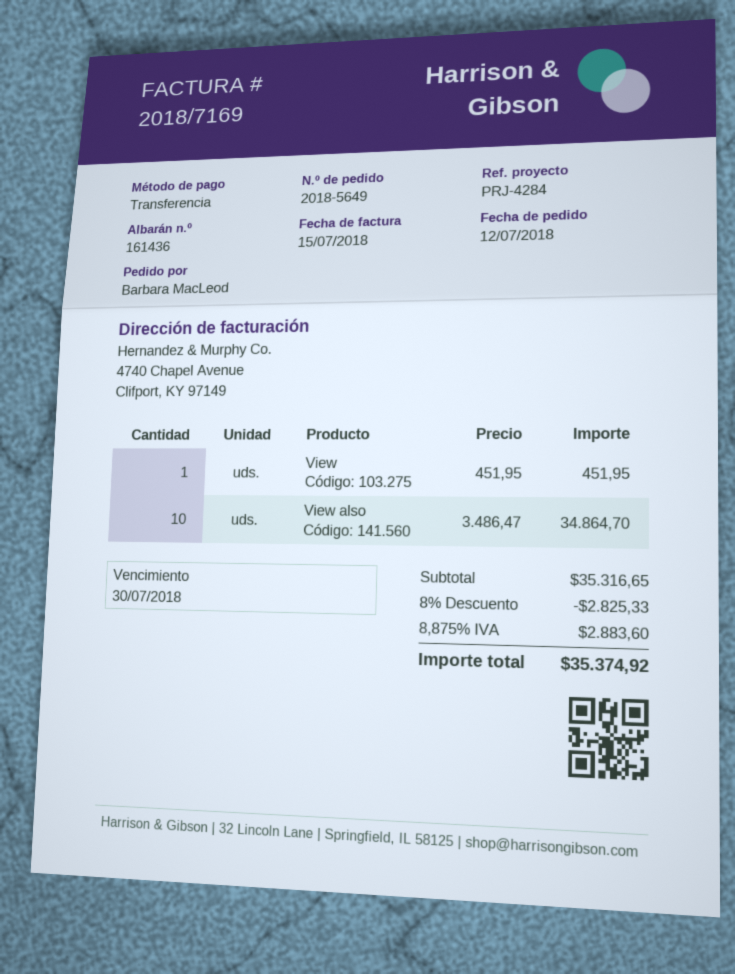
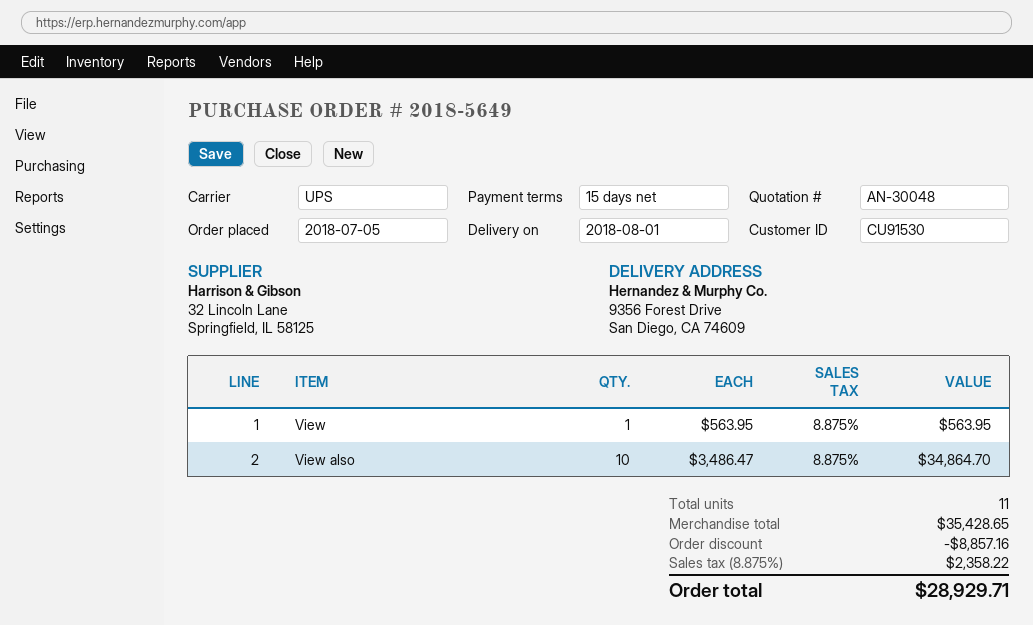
order date: 2018-07-12 -> 2018-07-05
View: 1 x 451.95 = 451.95 -> 1 x 563.95 = 563.95
subtotal: 35316.65 -> 35428.65
discount: 2825.33 -> 8857.16
tax: 8.875% = 2883.60 -> 8.875% = 2358.22
total: 35374.92 -> 28929.71

